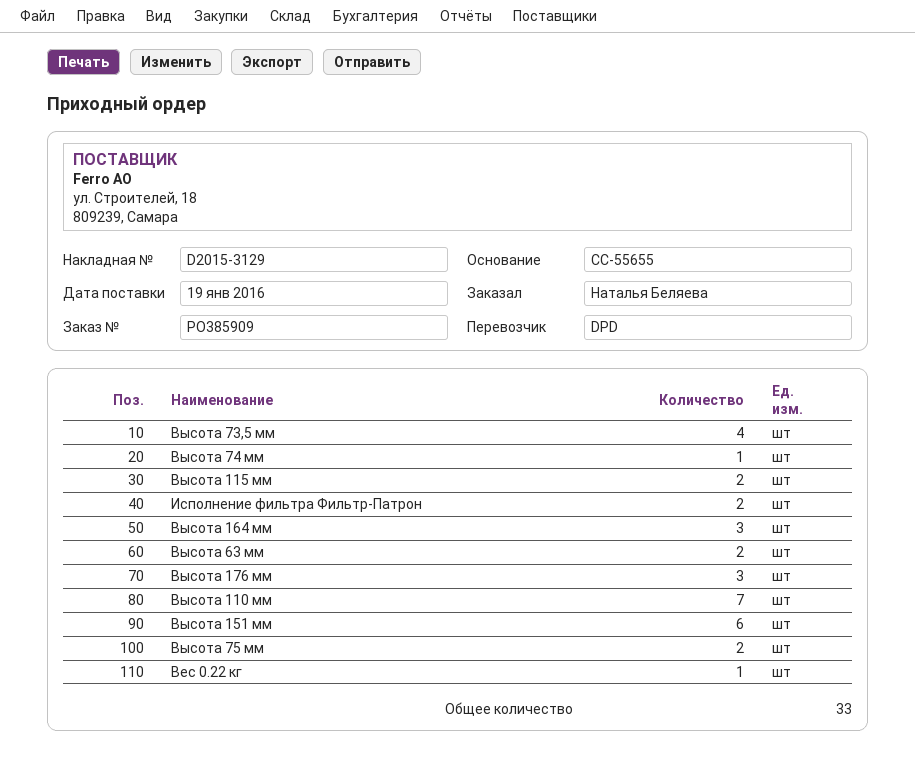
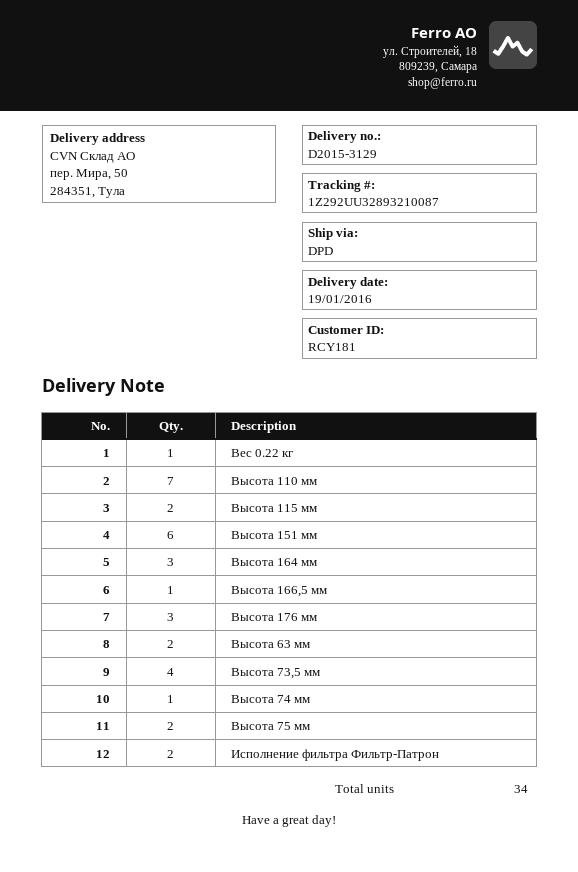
Высота 166,5 мм: none -> 1
total quantity: 33 -> 34

